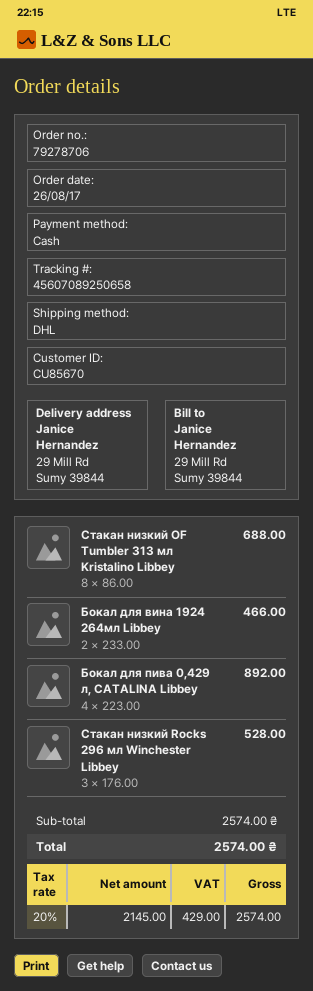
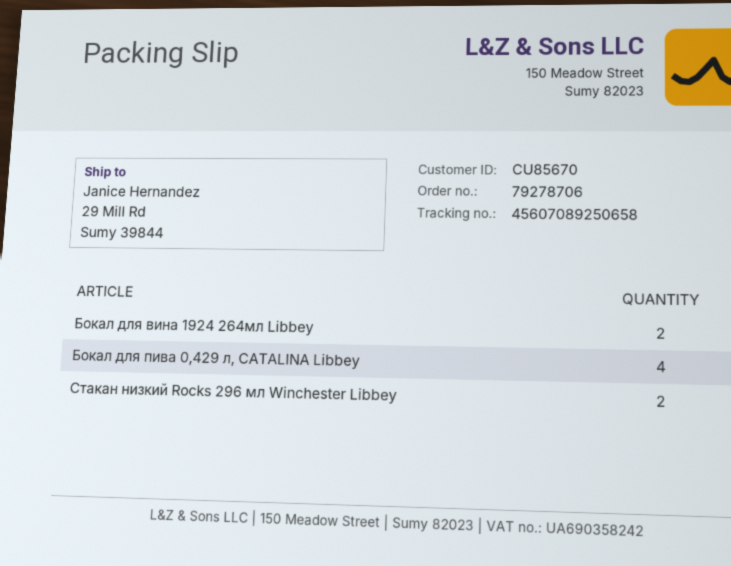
Стакан низкий OF Tumbler 313 мл Kristalino Libbey: 8 -> none
Стакан низкий Rocks 296 мл Winchester Libbey: 3 -> 2

